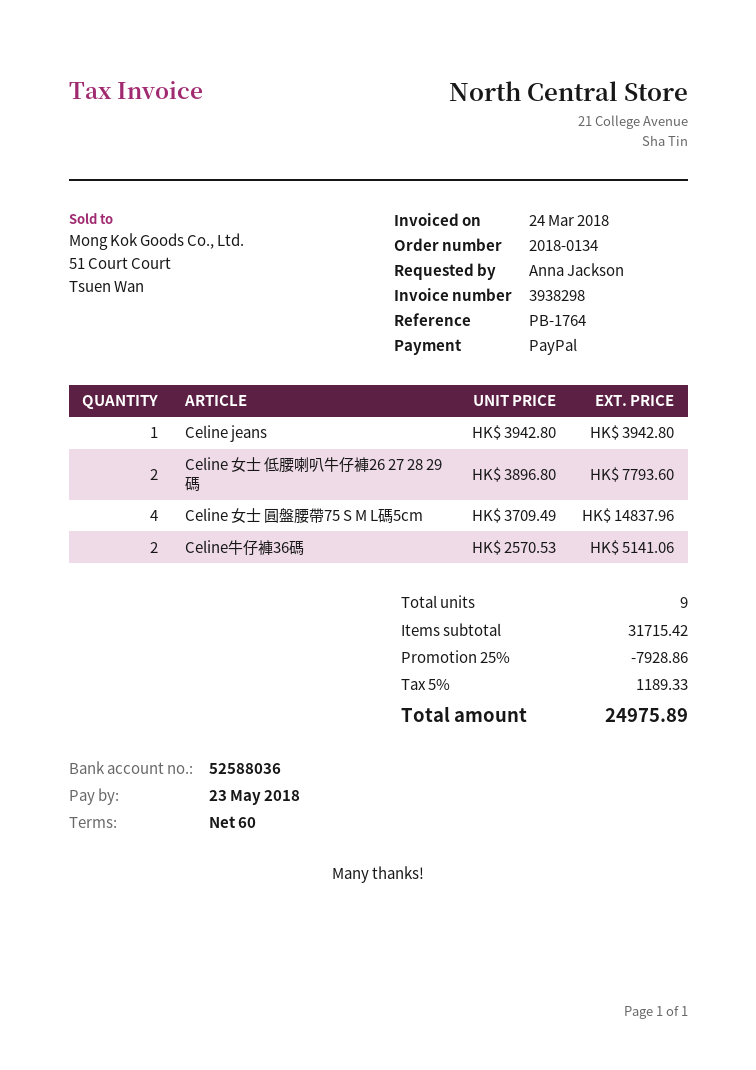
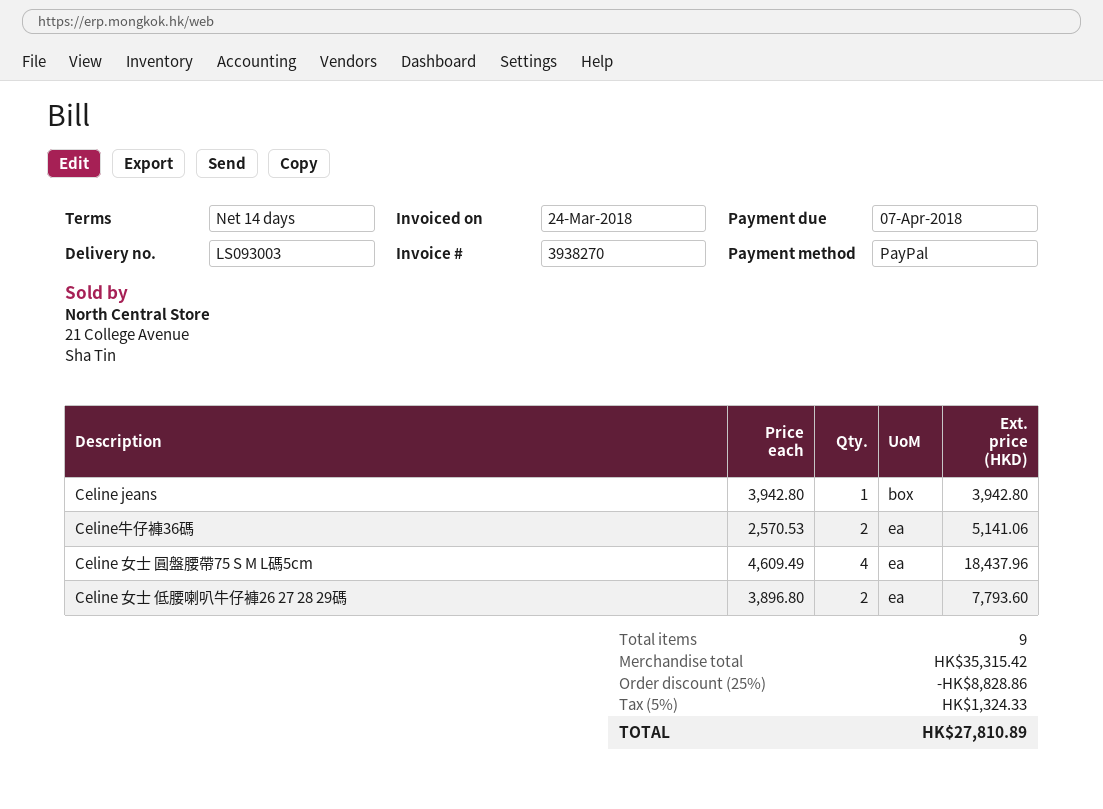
invoice number: 3938298 -> 3938270
payment terms: 60 days -> 14 days
due date: 2018-05-23 -> 2018-04-07
Celine 女士 圓盤腰帶75 S M L碼5cm: 4 x 3709.49 = 14837.96 -> 4 x 4609.49 = 18437.96
subtotal: 31715.42 -> 35315.42
discount: 25% = 7928.86 -> 25% = 8828.86
tax: 5% = 1189.33 -> 5% = 1324.33
total: 24975.89 -> 27810.89

